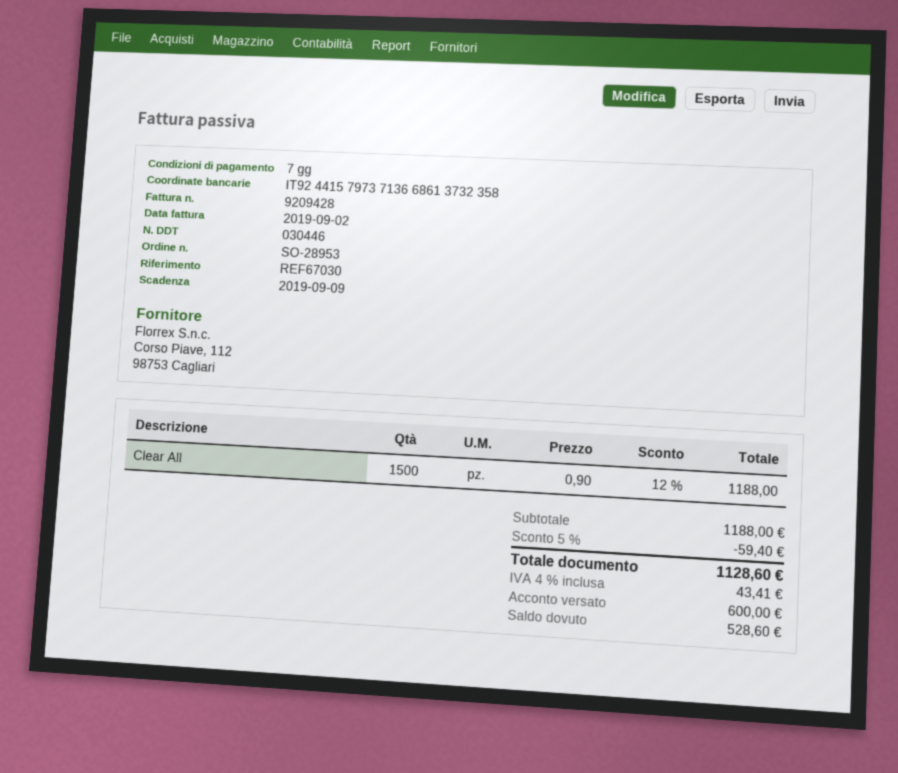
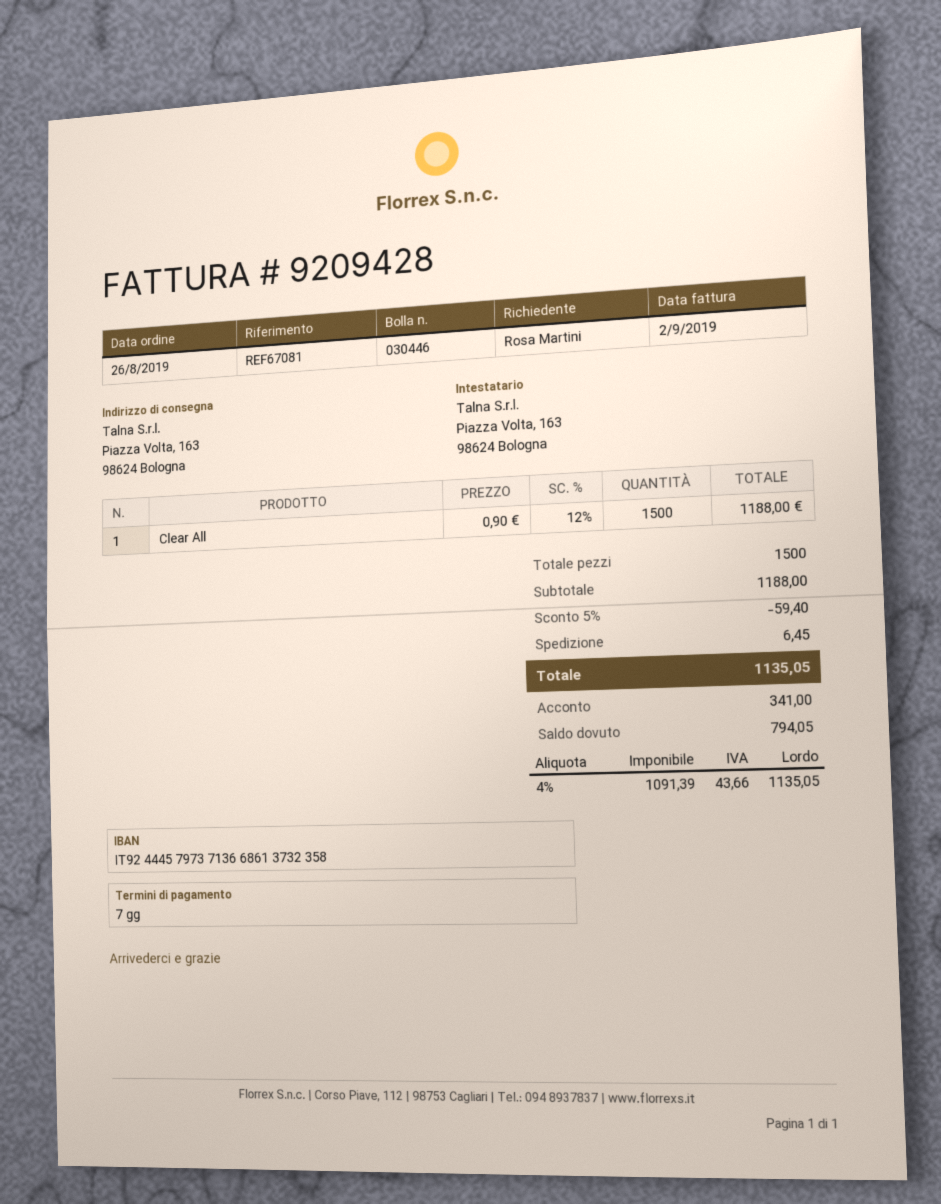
reference: REF67030 -> REF67081
bank account: IT9244157973713668613732358 -> IT9244457973713668613732358
shipping: none -> 6.45
tax: 4% = 43.41 -> 4% = 43.66
total: 1128.60 -> 1135.05
deposit: 600.00 -> 341.00
balance: 528.60 -> 794.05

